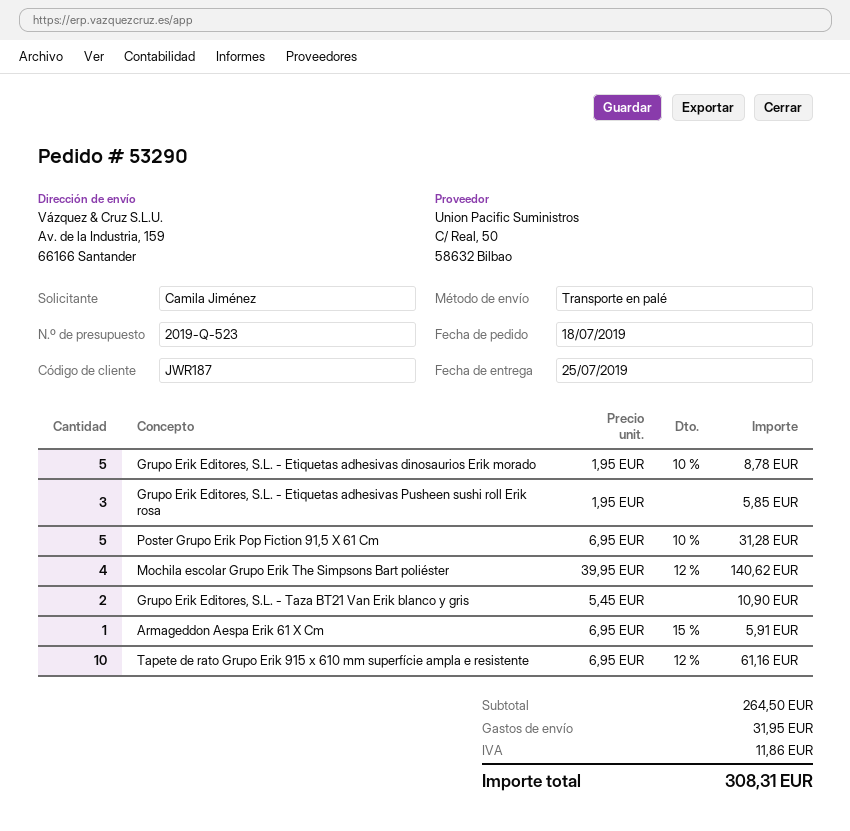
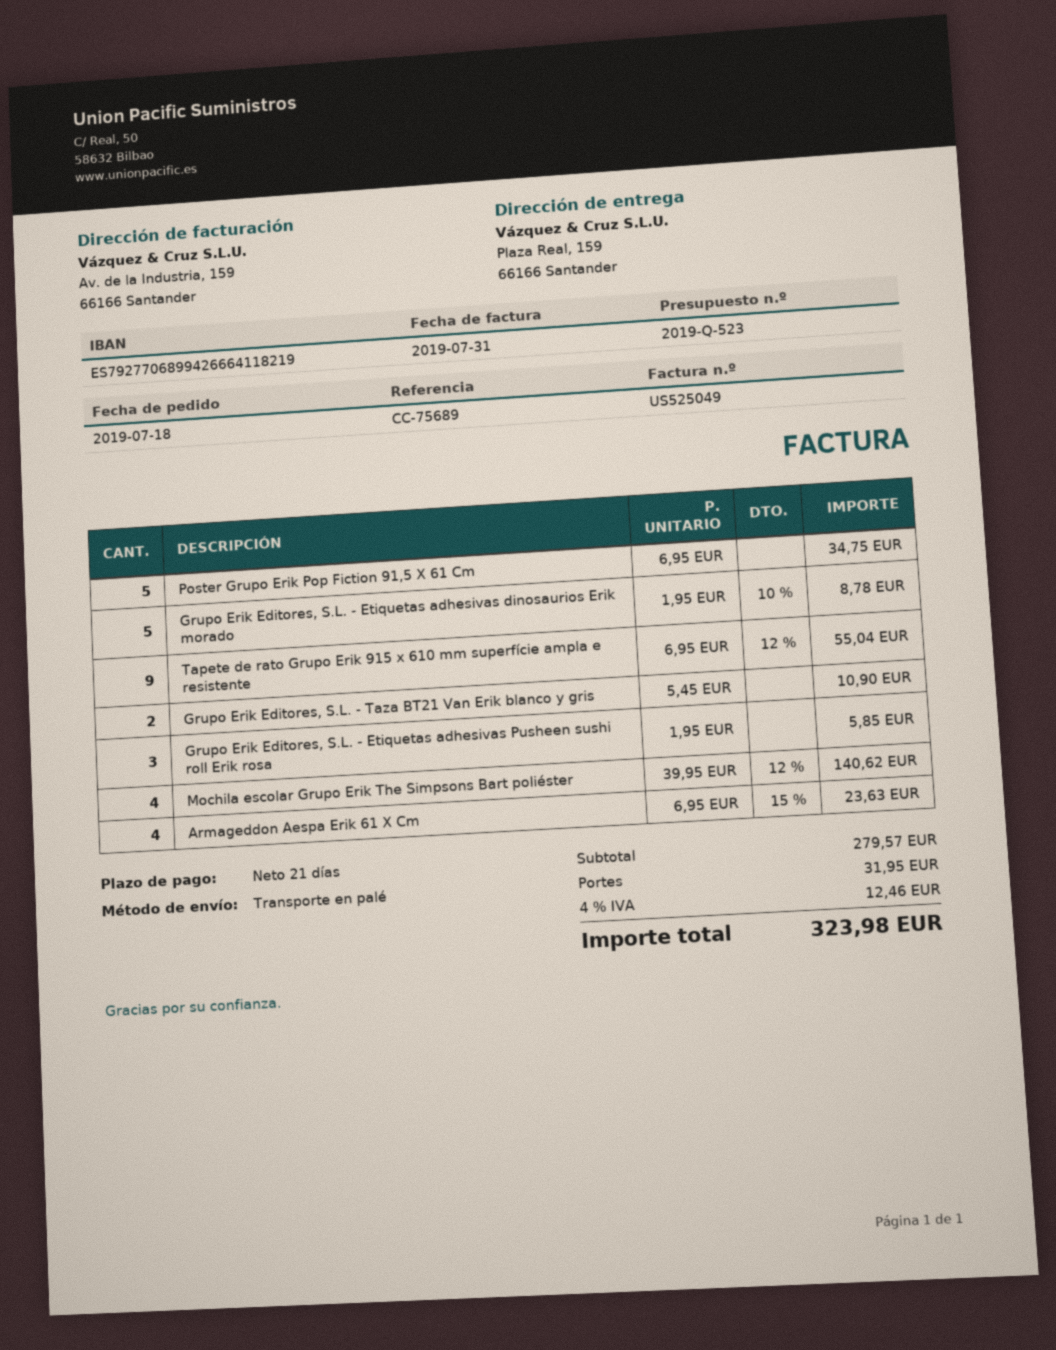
ship to: Av. de la Industria, 159, 66166 Santander -> Plaza Real, 159, 66166 Santander
Poster Grupo Erik Pop Fiction 91,5 X 61 Cm: 5 x 6.95 - 10% = 31.28 -> 5 x 6.95 = 34.75
Armageddon Aespa Erik 61 X Cm: 1 x 6.95 - 15% = 5.91 -> 4 x 6.95 - 15% = 23.63
Tapete de rato Grupo Erik 915 x 610 mm superfície ampla e resistente: 10 x 6.95 - 12% = 61.16 -> 9 x 6.95 - 12% = 55.04
subtotal: 264.50 -> 279.57
tax: 11.86 -> 12.46
total: 308.31 -> 323.98

